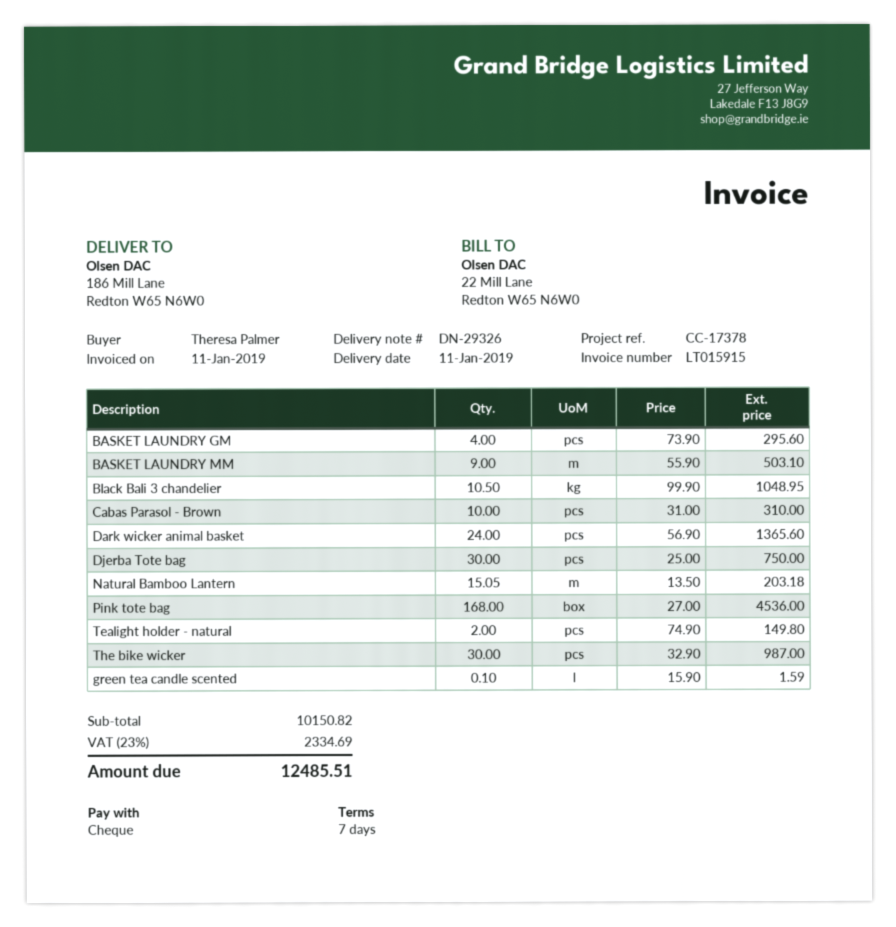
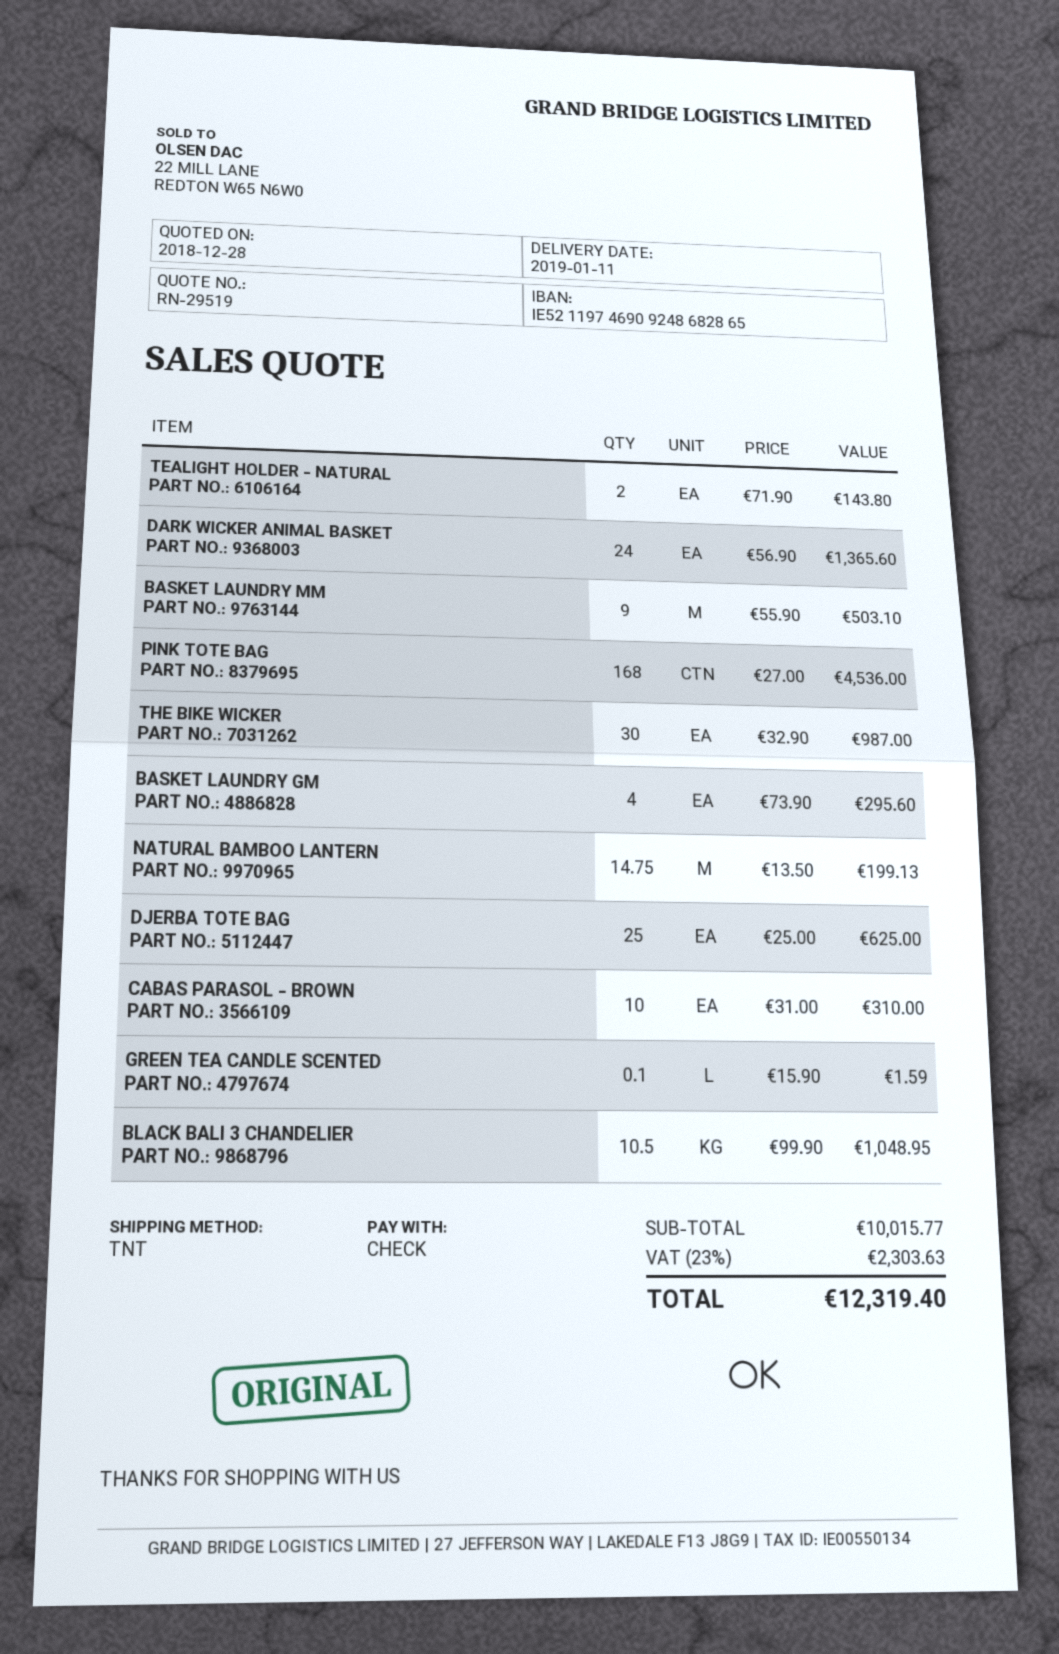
Djerba Tote bag: 30 x 25.00 = 750.00 -> 25 x 25.00 = 625.00
Natural Bamboo Lantern: 15.05 x 13.50 = 203.18 -> 14.75 x 13.50 = 199.13
Tealight holder - natural: 2 x 74.90 = 149.80 -> 2 x 71.90 = 143.80
subtotal: 10150.82 -> 10015.77
tax: 23% = 2334.69 -> 23% = 2303.63
total: 12485.51 -> 12319.40

